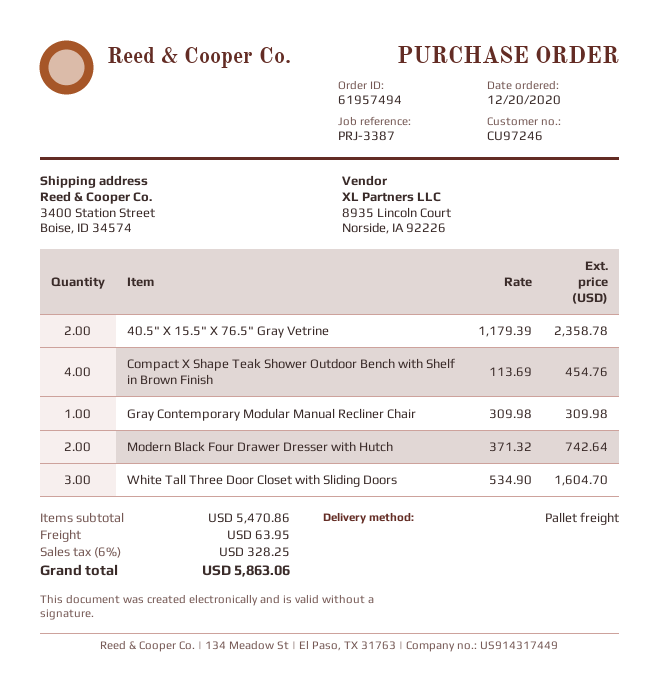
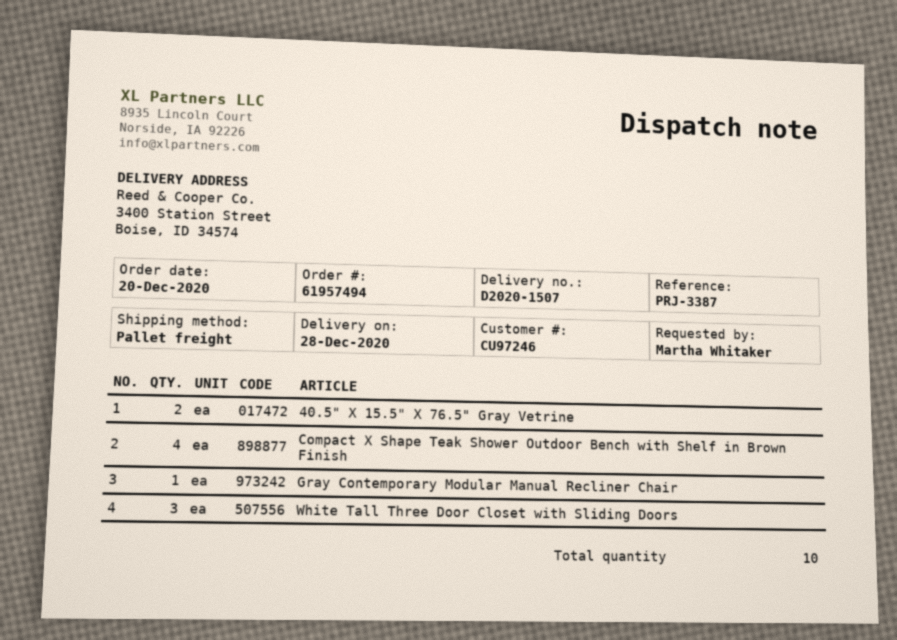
Modern Black Four Drawer Dresser with Hutch: 2 -> none

